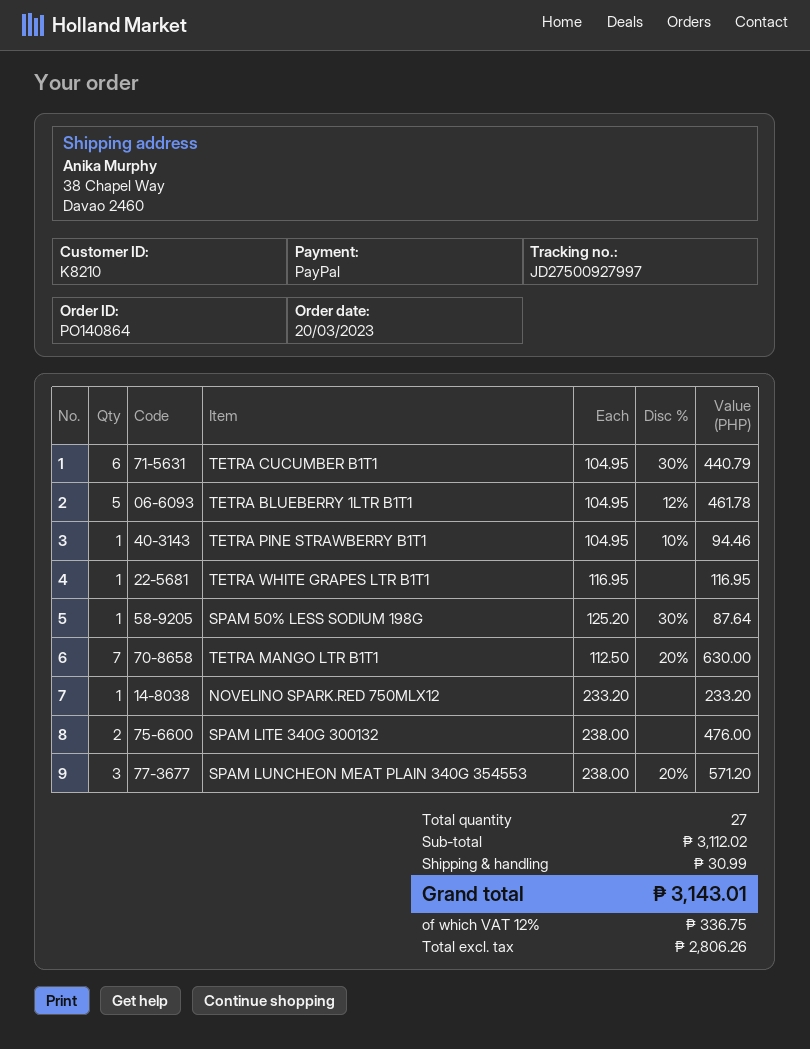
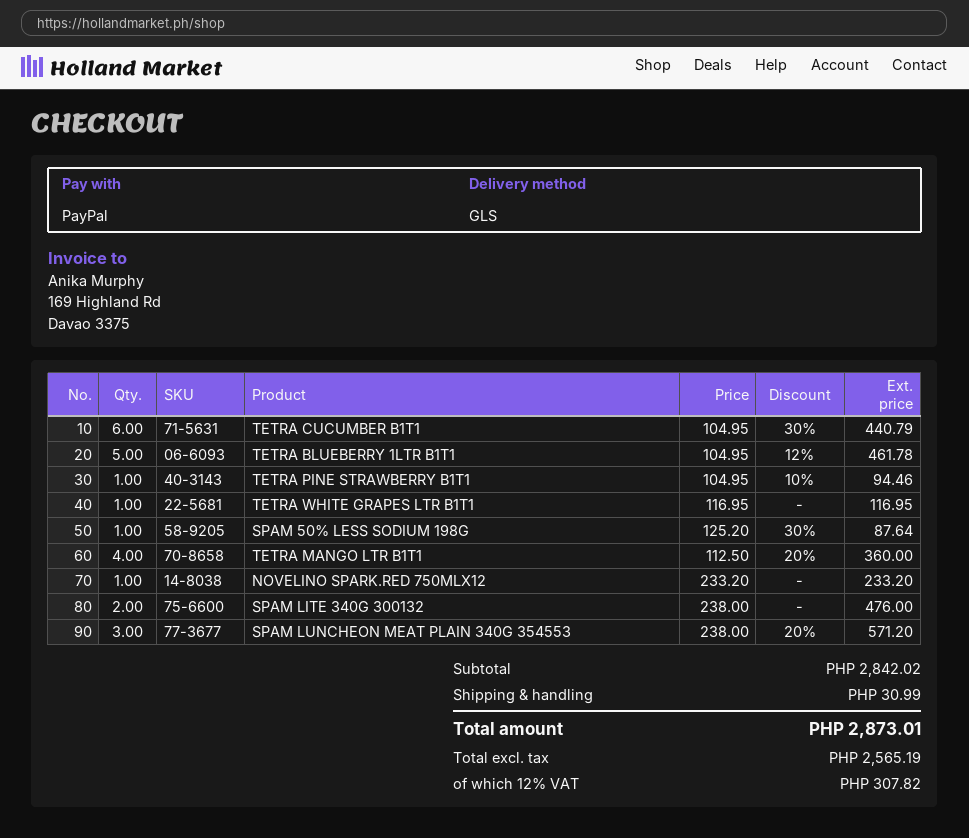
TETRA MANGO LTR B1T1: 7 x 112.50 - 20% = 630.00 -> 4 x 112.50 - 20% = 360.00
subtotal: 3112.02 -> 2842.02
net: 2806.26 -> 2565.19
tax: 12% = 336.75 -> 12% = 307.82
total: 3143.01 -> 2873.01

